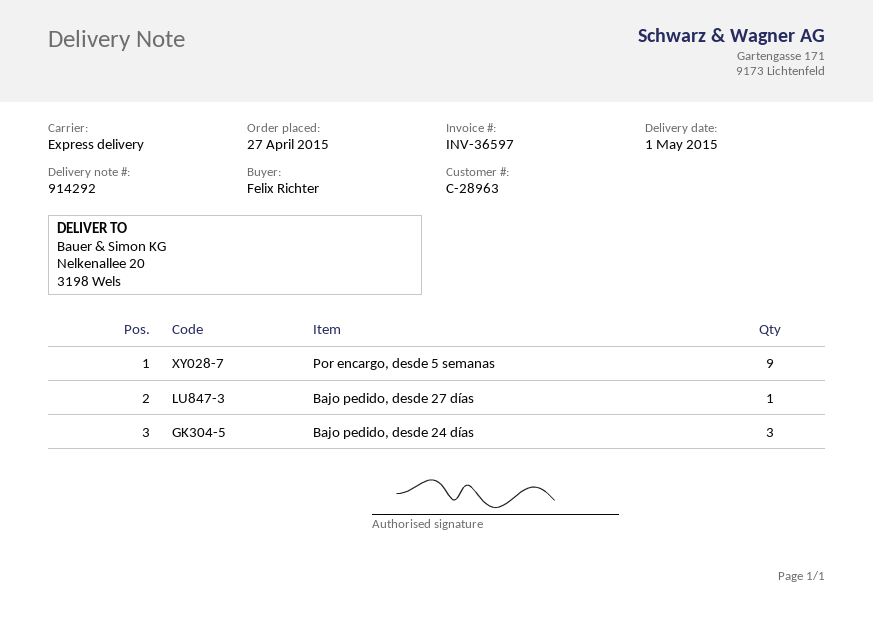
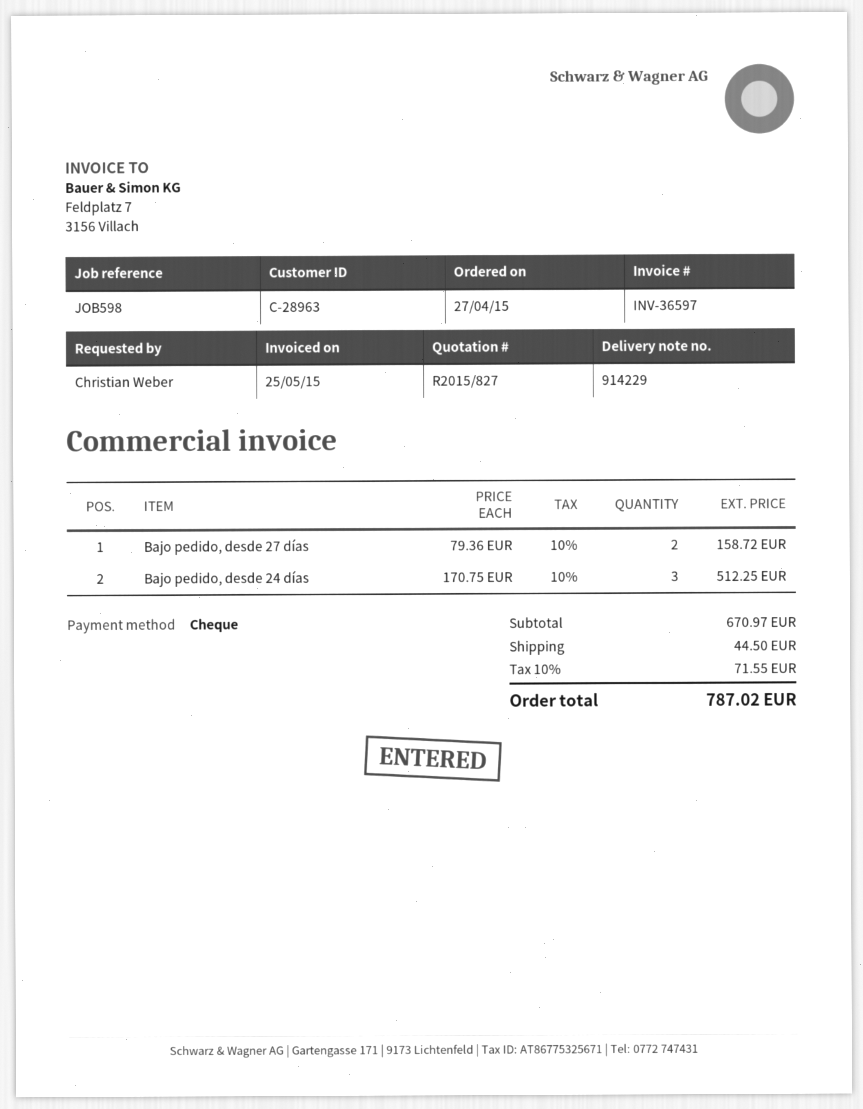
delivery note number: 914292 -> 914229
ordered by: Felix Richter -> Christian Weber
Por encargo, desde 5 semanas: 9 -> none
Bajo pedido, desde 27 días: 1 -> 2

